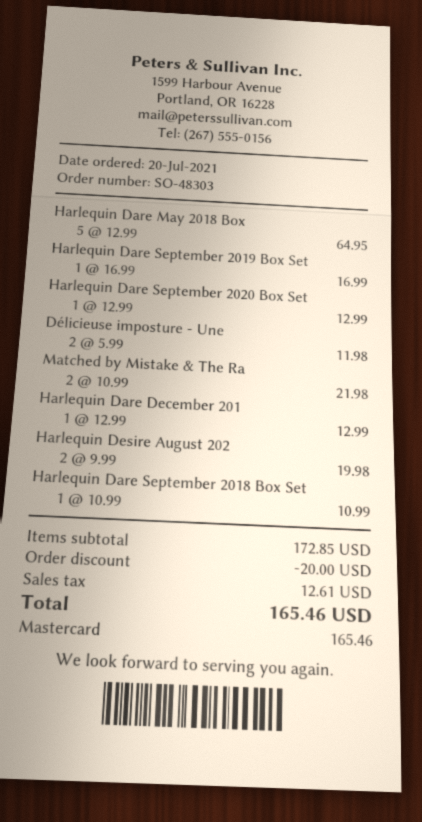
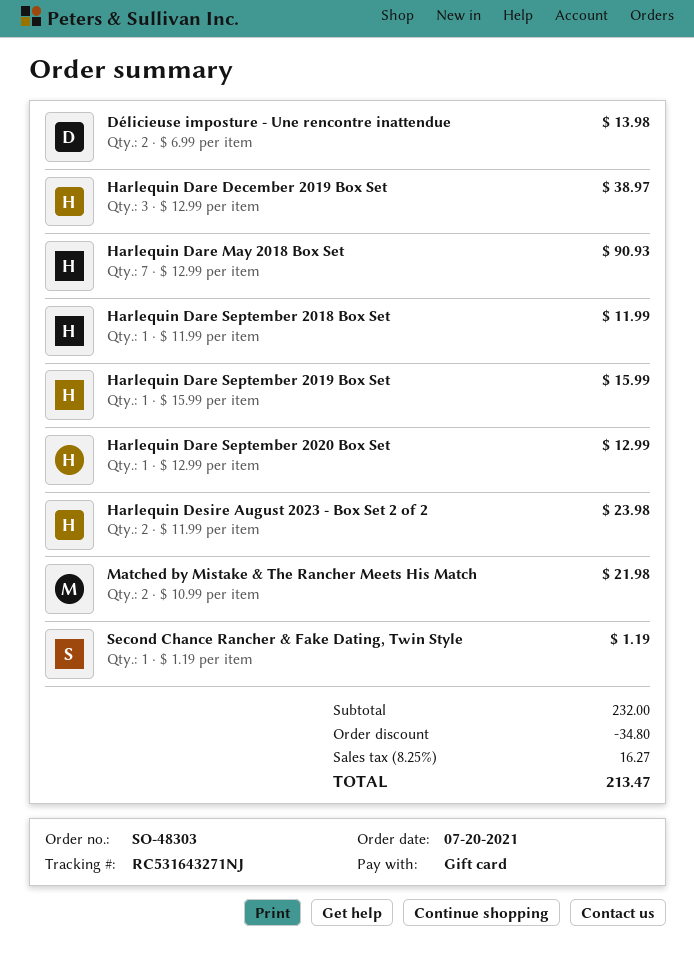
payment method: Mastercard -> gift card
Harlequin Dare May 2018 Box: 5 x 12.99 = 64.95 -> 7 x 12.99 = 90.93
Harlequin Dare September 2019 Box Set: 1 x 16.99 = 16.99 -> 1 x 15.99 = 15.99
Délicieuse imposture - Une: 2 x 5.99 = 11.98 -> 2 x 6.99 = 13.98
Harlequin Dare December 201: 1 x 12.99 = 12.99 -> 3 x 12.99 = 38.97
Harlequin Desire August 202: 2 x 9.99 = 19.98 -> 2 x 11.99 = 23.98
Harlequin Dare September 2018 Box Set: 1 x 10.99 = 10.99 -> 1 x 11.99 = 11.99
Second Chance Rancher & Fake Dating, Twin Style: none -> 1 x 1.19 = 1.19
subtotal: 172.85 -> 232.00
discount: 20.00 -> 34.80
tax: 12.61 -> 16.27
total: 165.46 -> 213.47

